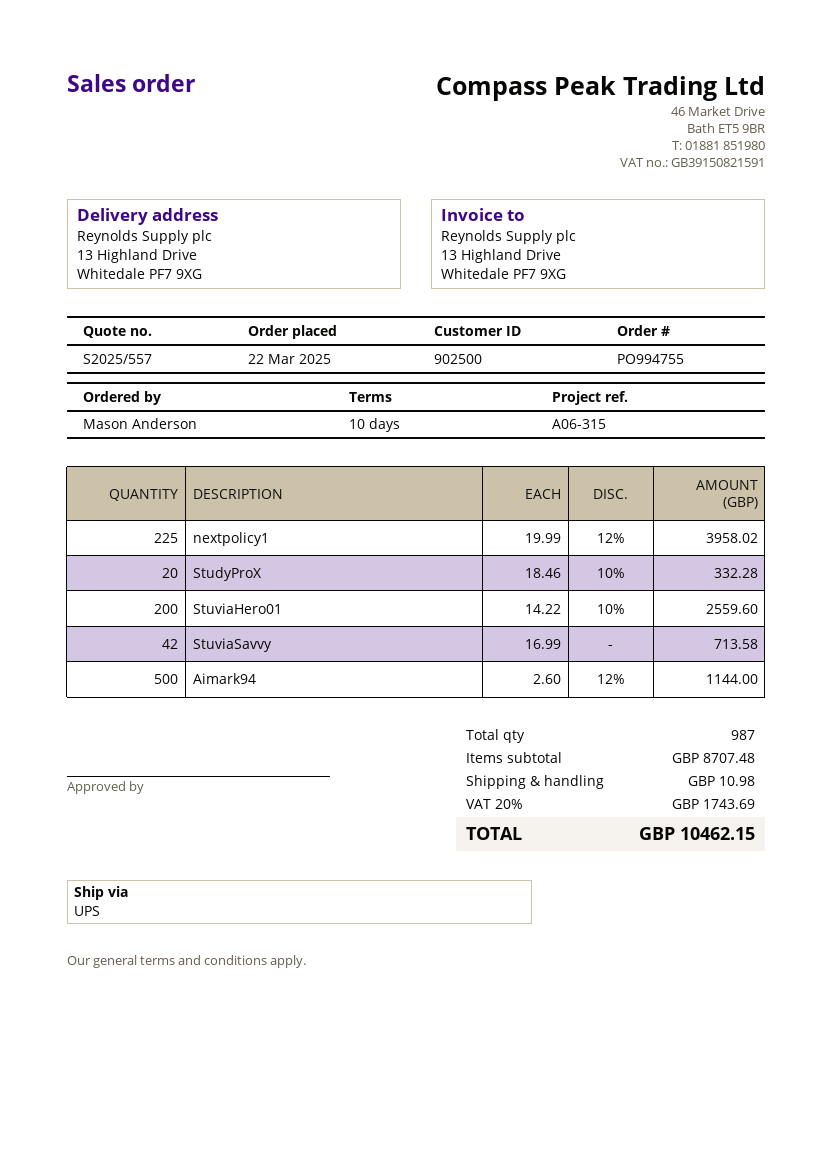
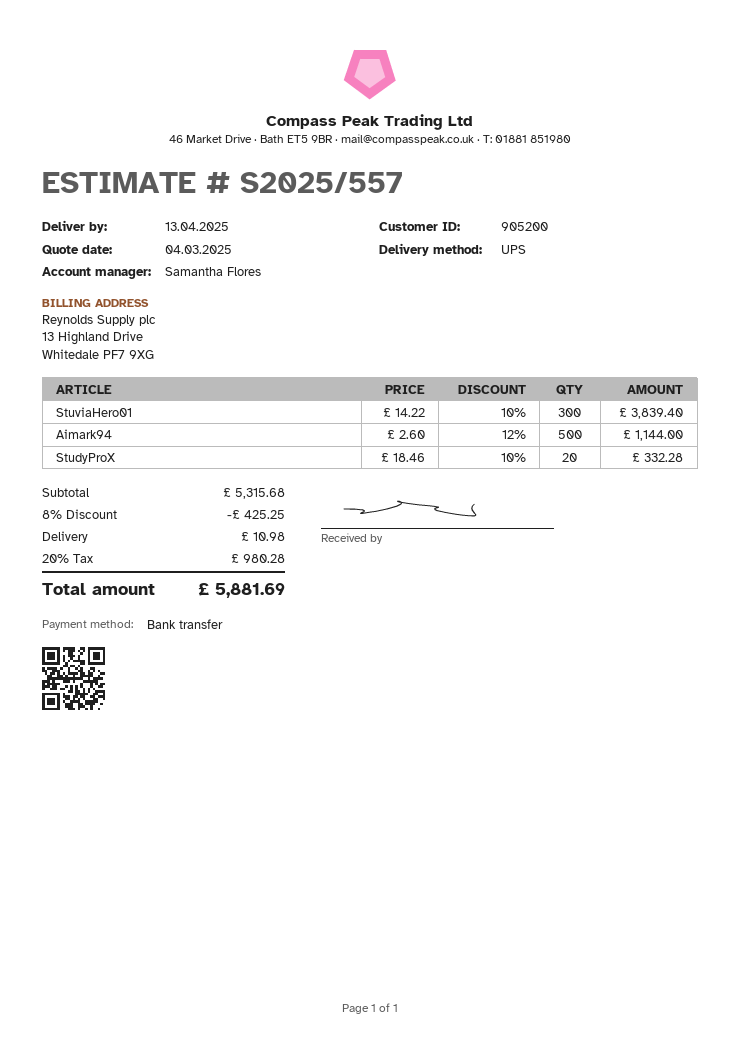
customer number: 902500 -> 905200
nextpolicy1: 225 x 19.99 - 12% = 3958.02 -> none
StuviaHero01: 200 x 14.22 - 10% = 2559.60 -> 300 x 14.22 - 10% = 3839.40
StuviaSavvy: 42 x 16.99 = 713.58 -> none
subtotal: 8707.48 -> 5315.68
discount: none -> 8% = 425.25
tax: 20% = 1743.69 -> 20% = 980.28
total: 10462.15 -> 5881.69

